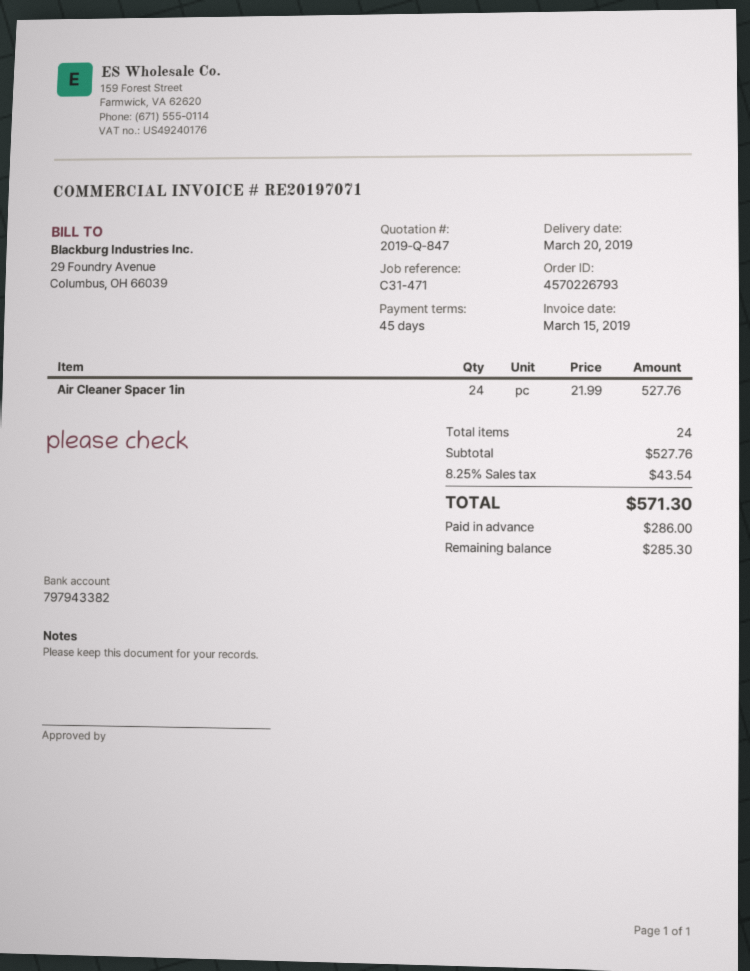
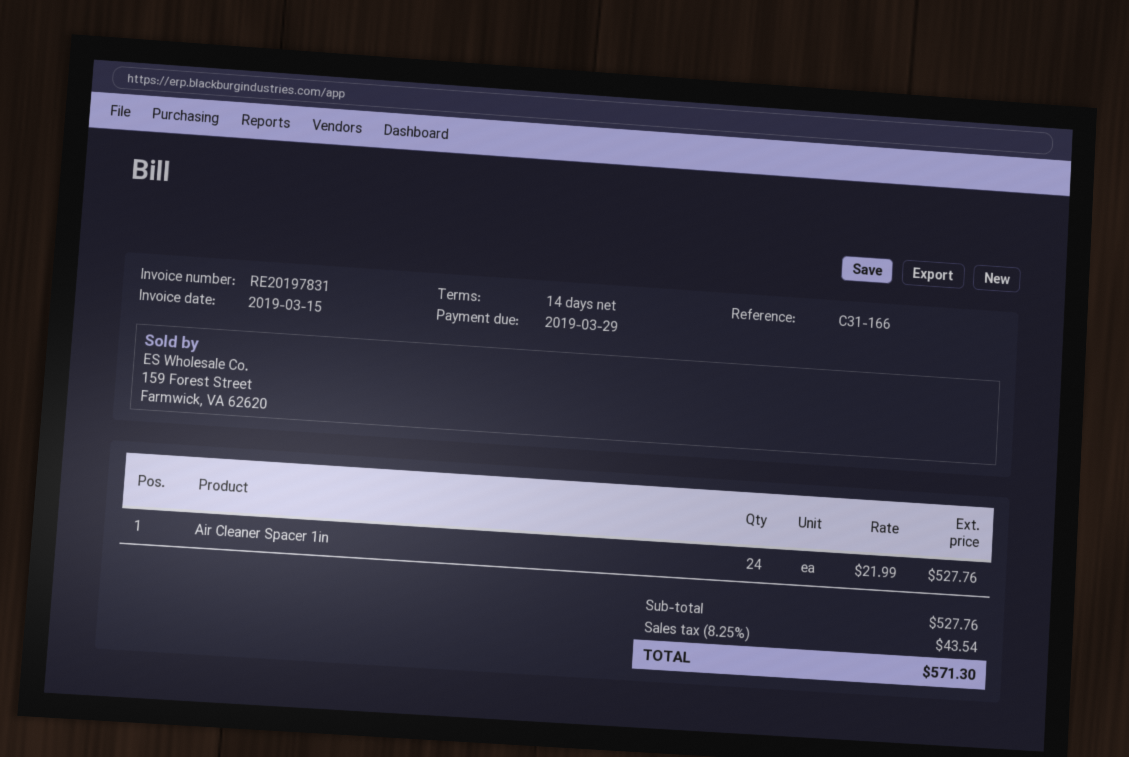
invoice number: RE20197071 -> RE20197831
payment terms: 45 days -> 14 days
reference: C31-471 -> C31-166

